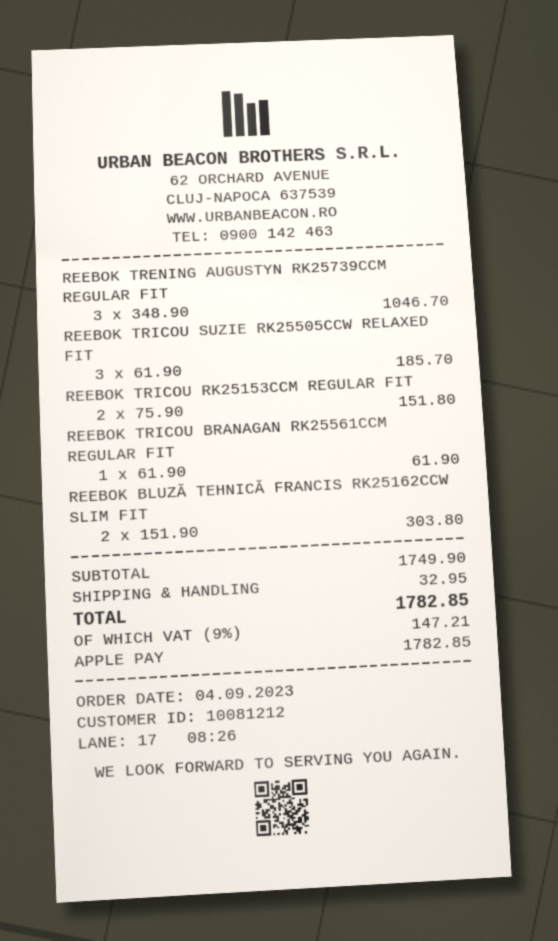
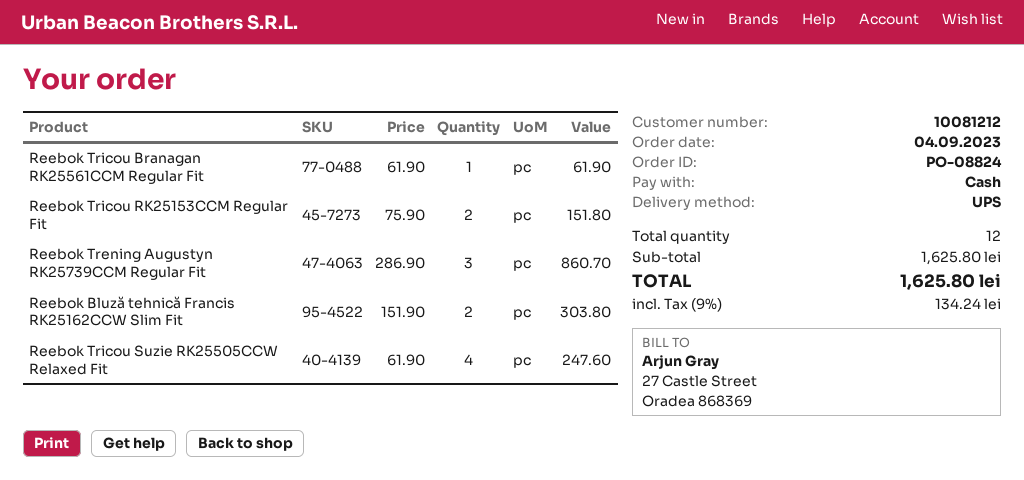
payment method: Apple Pay -> cash
REEBOK TRENING AUGUSTYN RK25739CCM REGULAR FIT: 3 x 348.90 = 1046.70 -> 3 x 286.90 = 860.70
REEBOK TRICOU SUZIE RK25505CCW RELAXED FIT: 3 x 61.90 = 185.70 -> 4 x 61.90 = 247.60
subtotal: 1749.90 -> 1625.80
shipping: 32.95 -> none
tax: 9% = 147.21 -> 9% = 134.24
total: 1782.85 -> 1625.80

